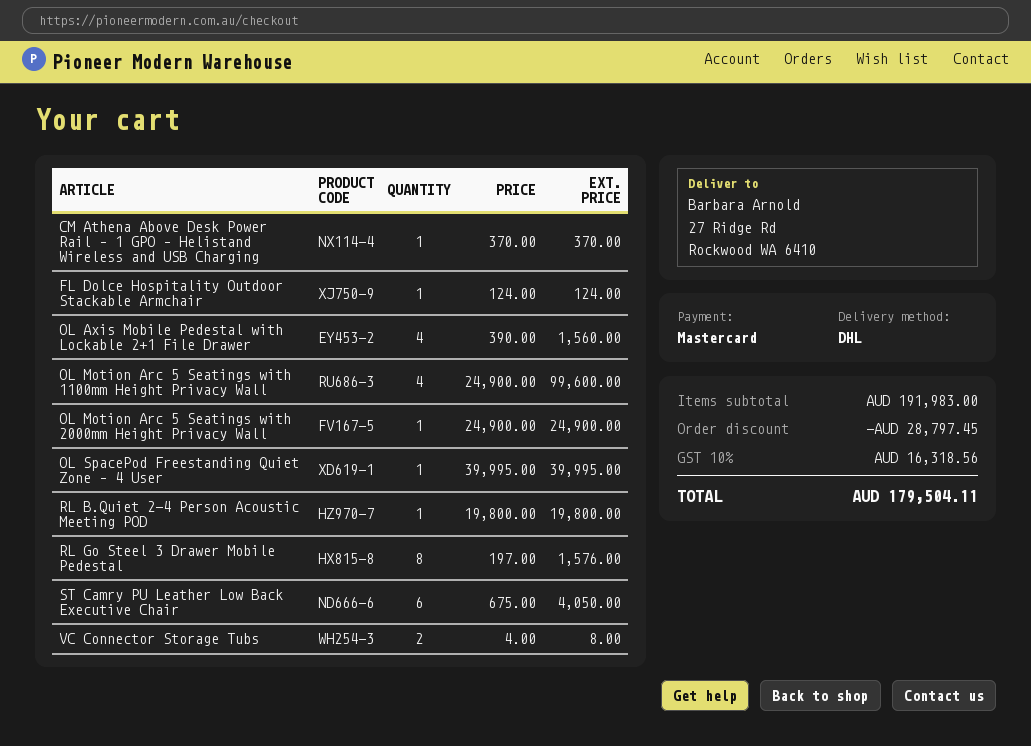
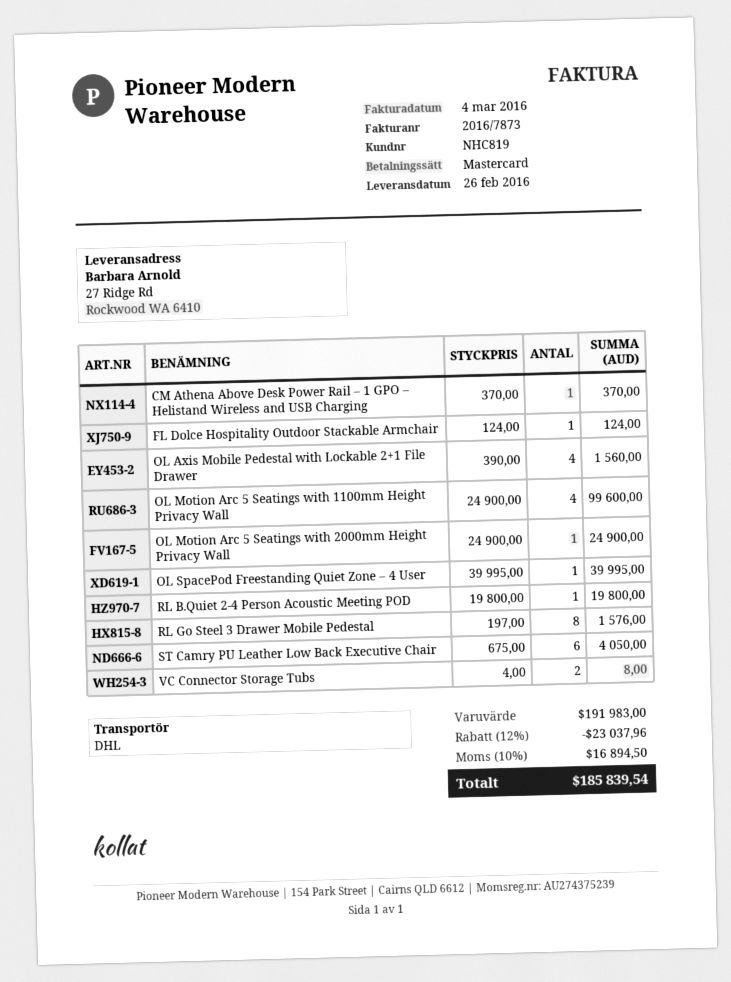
discount: 28797.45 -> 23037.96
tax: 10% = 16318.56 -> 10% = 16894.50
total: 179504.11 -> 185839.54

